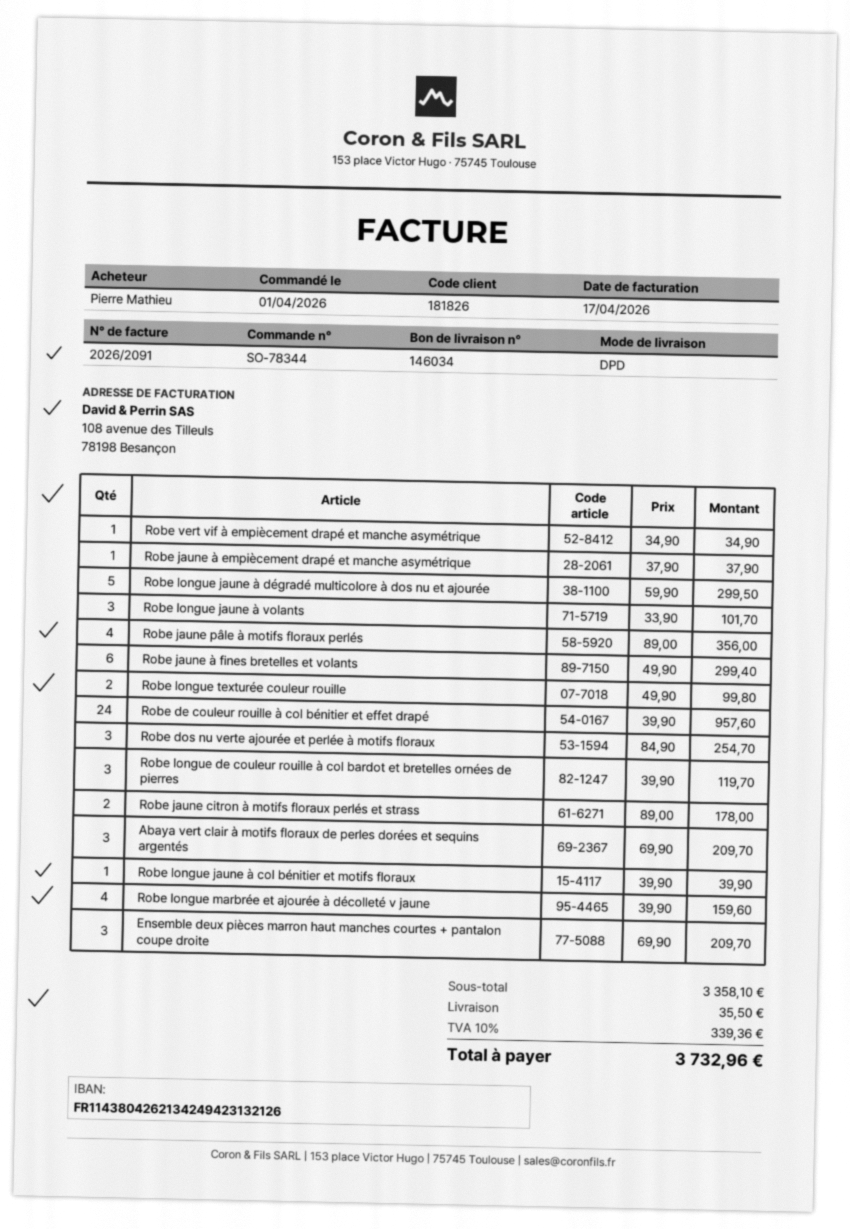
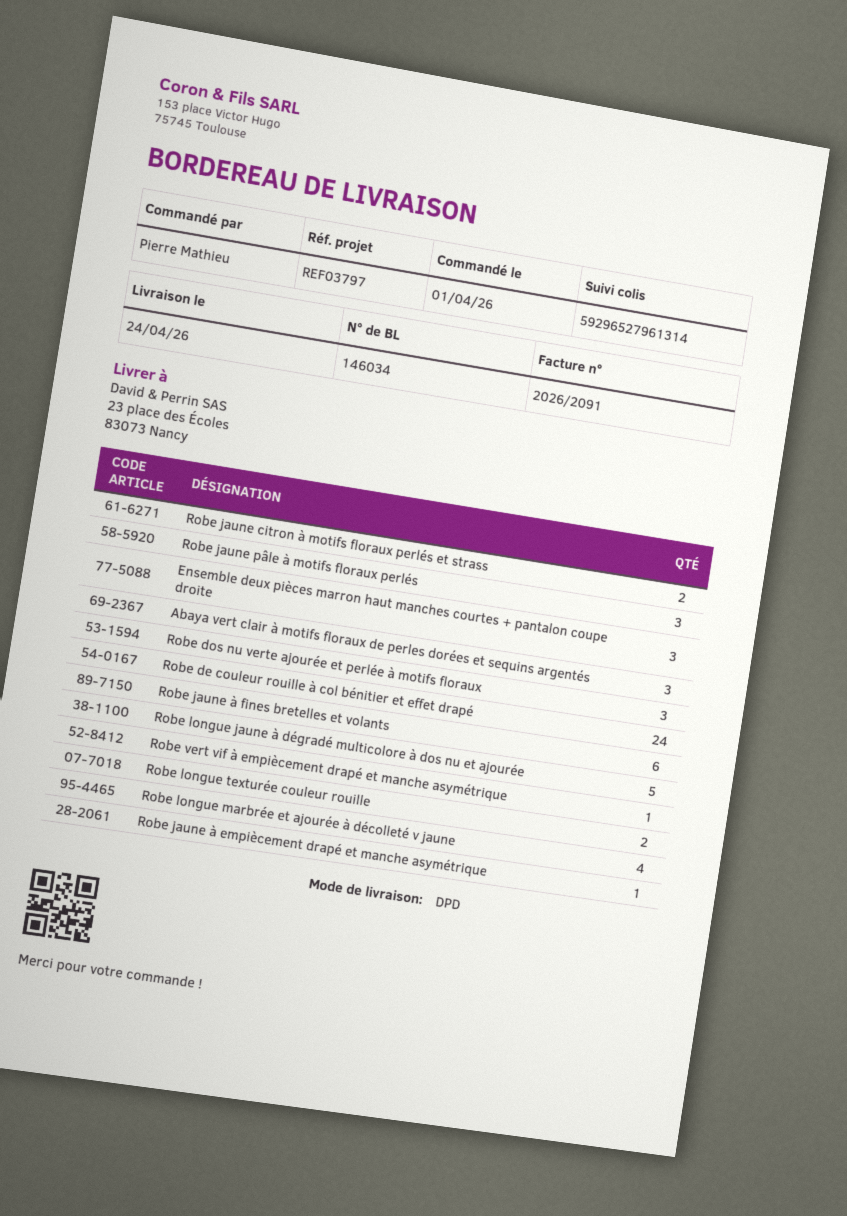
Robe longue jaune à volants: 3 -> none
Robe jaune pâle à motifs floraux perlés: 4 -> 3
Robe longue de couleur rouille à col bardot et bretelles ornées de pierres: 3 -> none
Robe longue jaune à col bénitier et motifs floraux: 1 -> none

